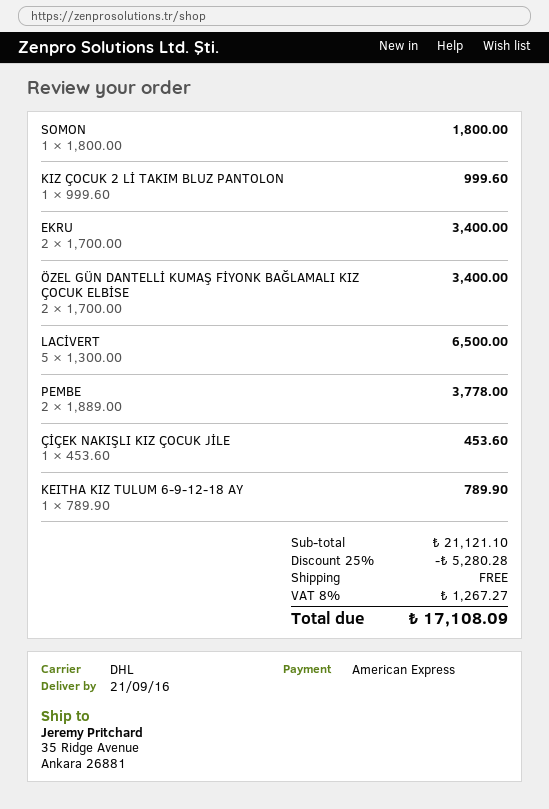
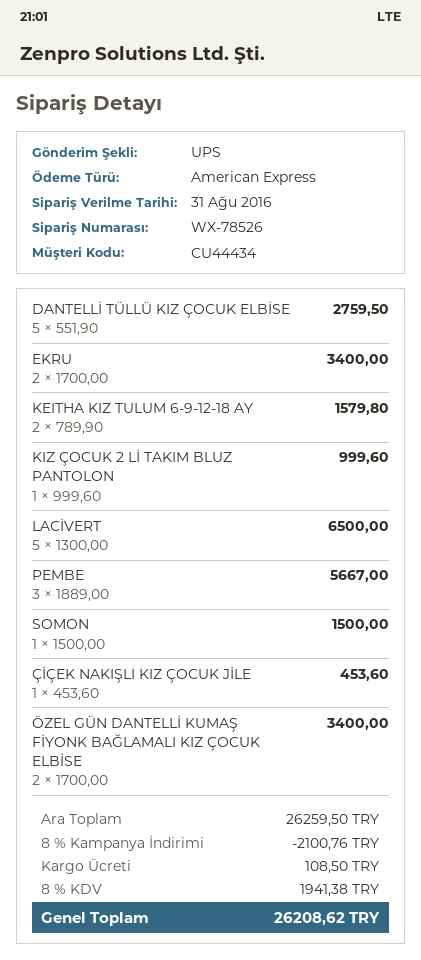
shipping method: DHL -> UPS
SOMON: 1 x 1800.00 = 1800.00 -> 1 x 1500.00 = 1500.00
PEMBE: 2 x 1889.00 = 3778.00 -> 3 x 1889.00 = 5667.00
KEITHA KIZ TULUM 6-9-12-18 AY: 1 x 789.90 = 789.90 -> 2 x 789.90 = 1579.80
DANTELLİ TÜLLÜ KIZ ÇOCUK ELBİSE: none -> 5 x 551.90 = 2759.50
subtotal: 21121.10 -> 26259.50
discount: 25% = 5280.28 -> 8% = 2100.76
shipping: 0.00 -> 108.50
tax: 8% = 1267.27 -> 8% = 1941.38
total: 17108.09 -> 26208.62

